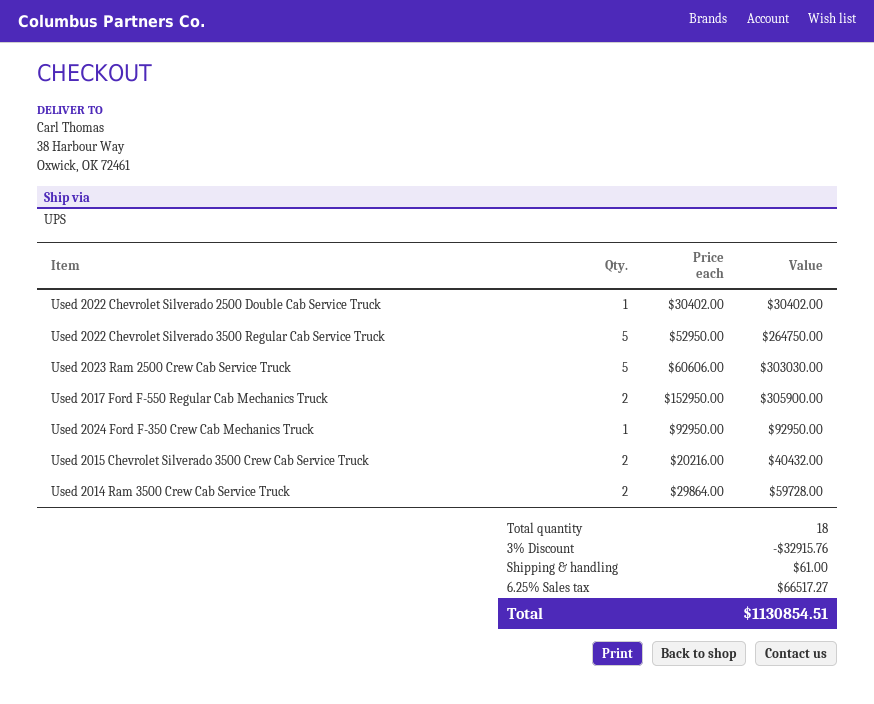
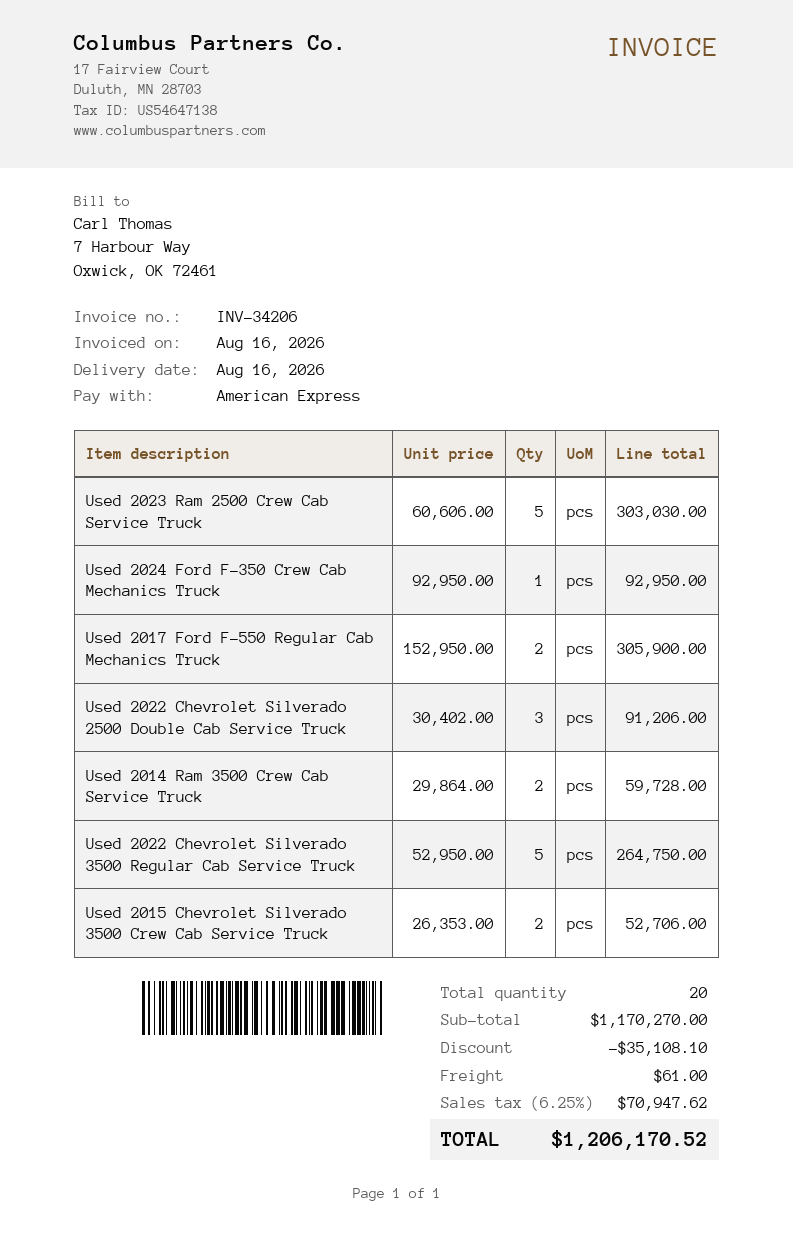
Used 2022 Chevrolet Silverado 2500 Double Cab Service Truck: 1 x 30402.00 = 30402.00 -> 3 x 30402.00 = 91206.00
Used 2015 Chevrolet Silverado 3500 Crew Cab Service Truck: 2 x 20216.00 = 40432.00 -> 2 x 26353.00 = 52706.00
total quantity: 18 -> 20
discount: 32915.76 -> 35108.10
tax: 6.25% = 66517.27 -> 6.25% = 70947.62
total: 1130854.51 -> 1206170.52

